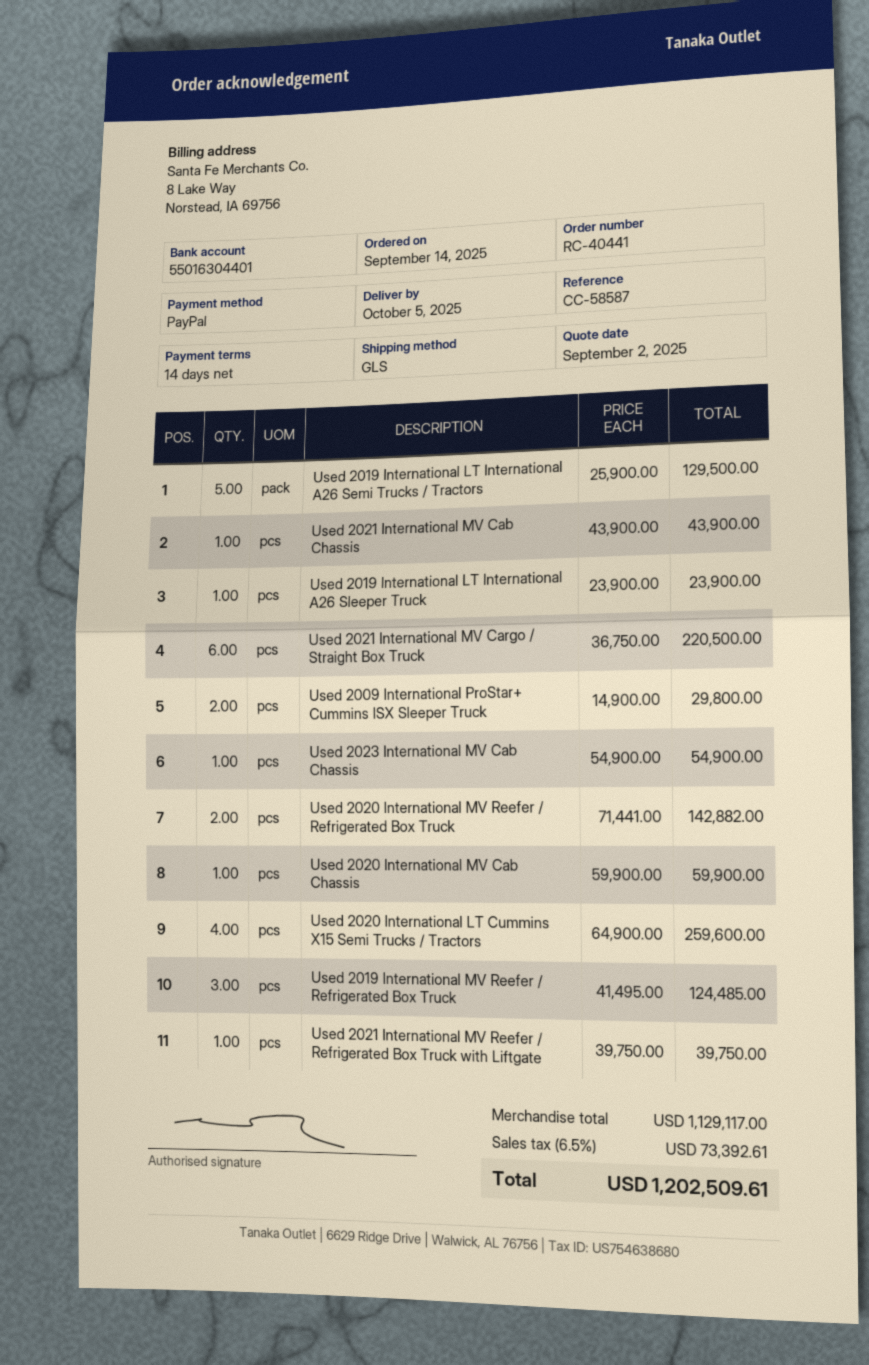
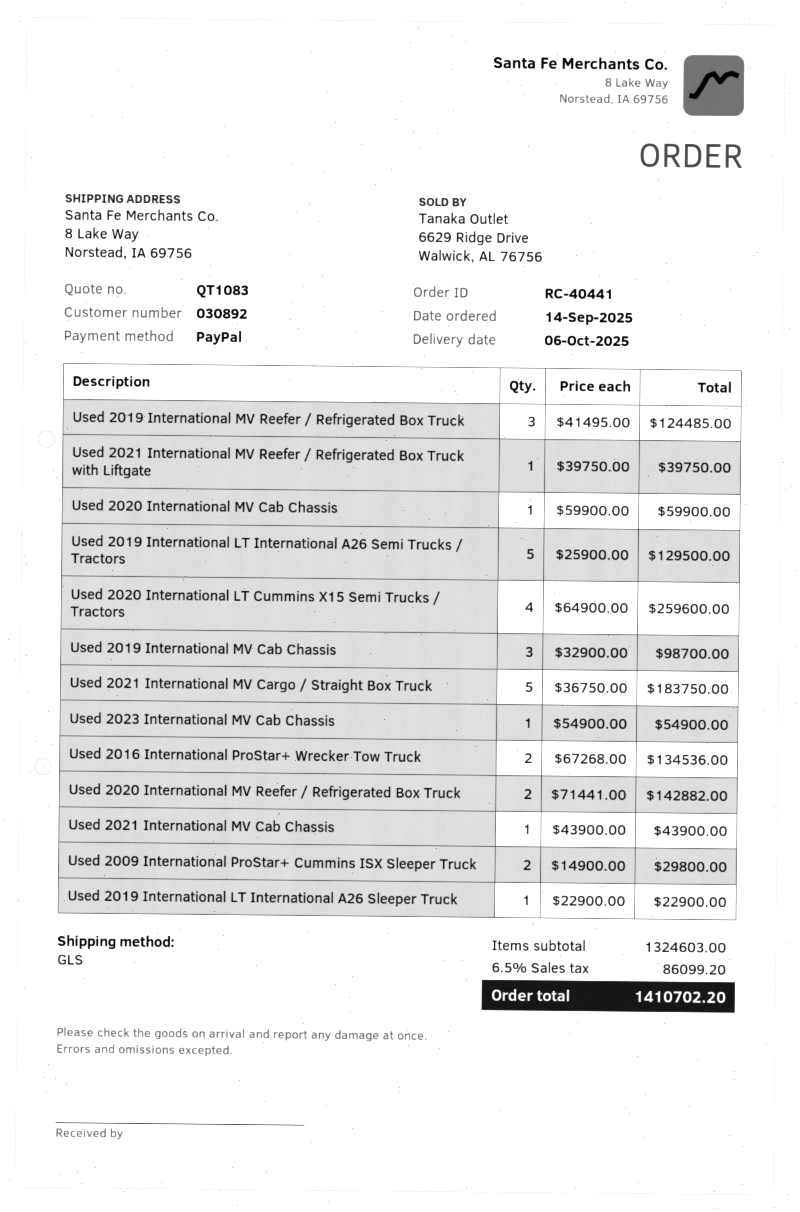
delivery date: 2025-10-05 -> 2025-10-06
Used 2019 International LT International A26 Sleeper Truck: 1 x 23900.00 = 23900.00 -> 1 x 22900.00 = 22900.00
Used 2021 International MV Cargo / Straight Box Truck: 6 x 36750.00 = 220500.00 -> 5 x 36750.00 = 183750.00
Used 2019 International MV Cab Chassis: none -> 3 x 32900.00 = 98700.00
Used 2016 International ProStar+ Wrecker Tow Truck: none -> 2 x 67268.00 = 134536.00
subtotal: 1129117.00 -> 1324603.00
tax: 6.5% = 73392.61 -> 6.5% = 86099.20
total: 1202509.61 -> 1410702.20

